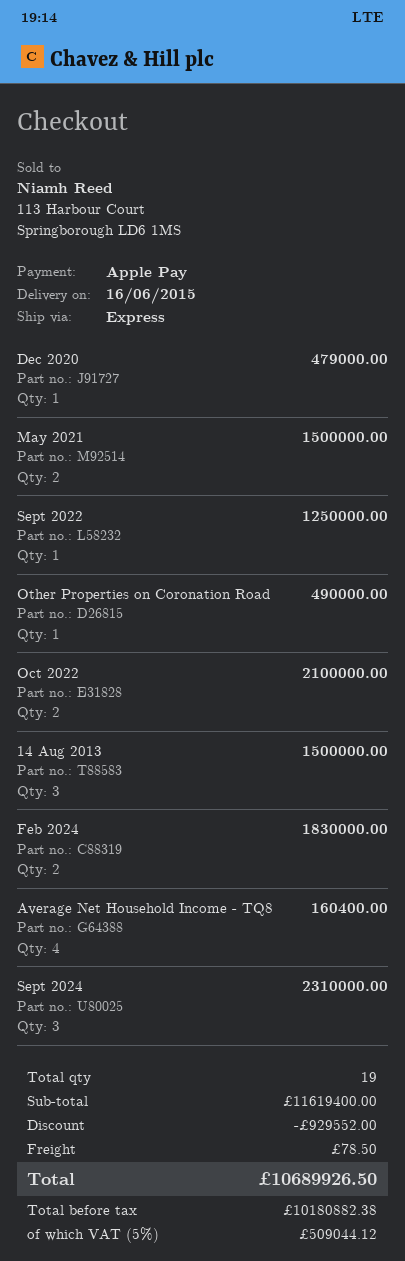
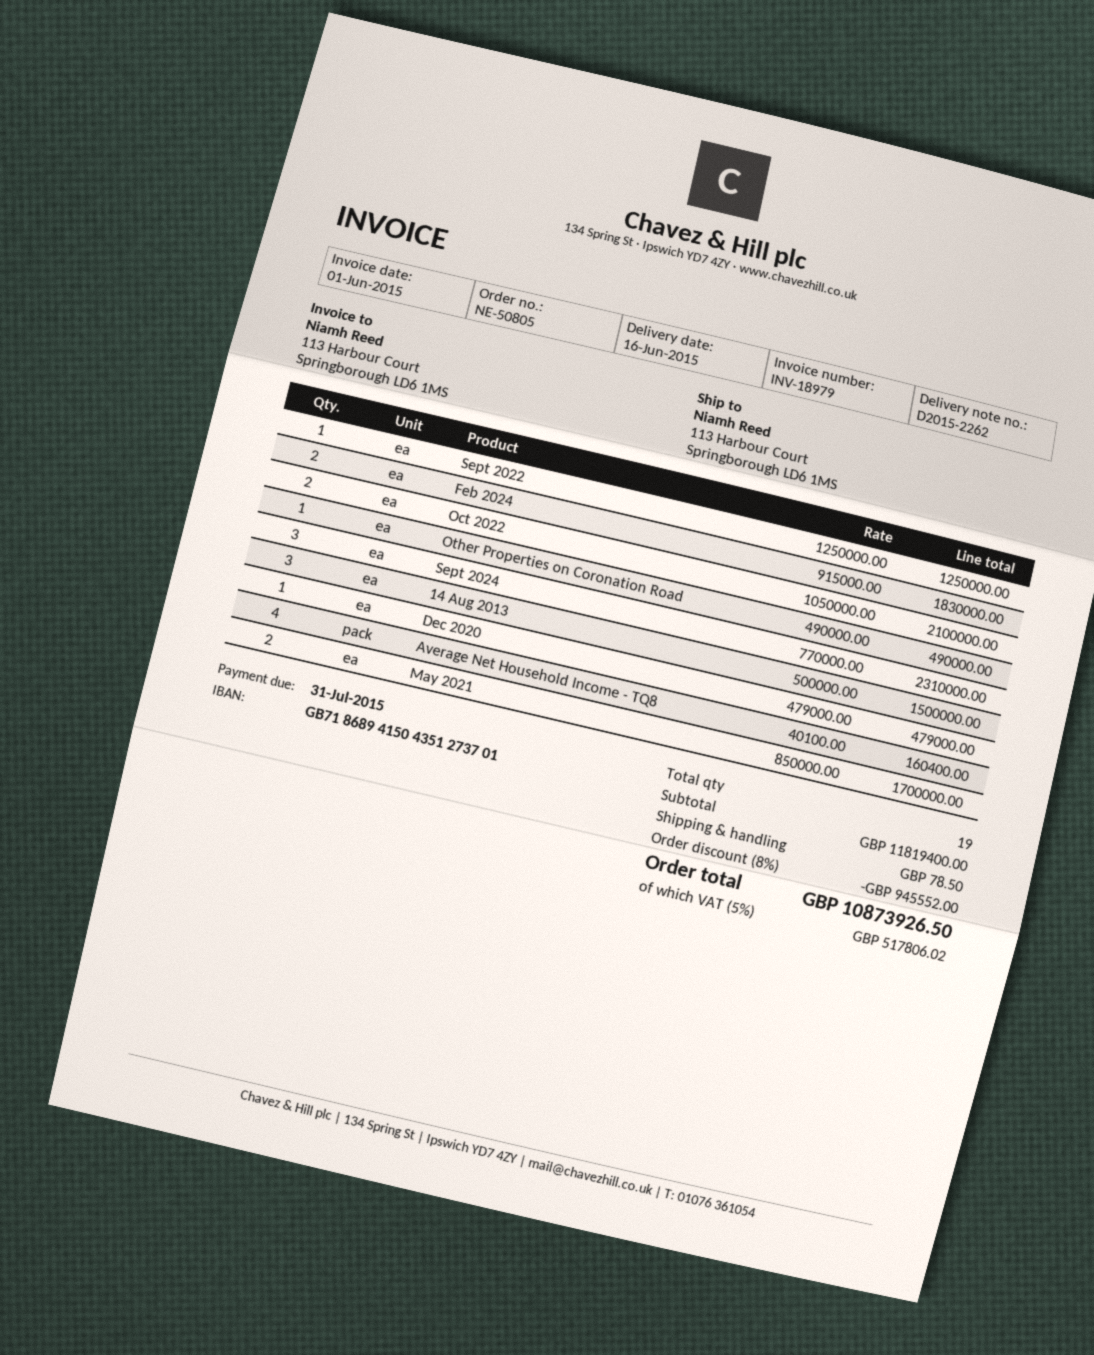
May 2021: 2 for 1500000.00 -> 2 for 1700000.00
subtotal: 11619400.00 -> 11819400.00
discount: 929552.00 -> 945552.00
tax: 5% = 509044.12 -> 5% = 517806.02
total: 10689926.50 -> 10873926.50

